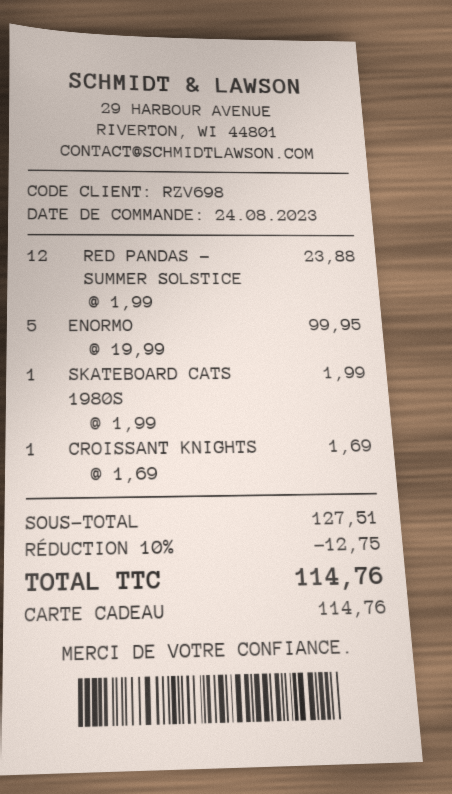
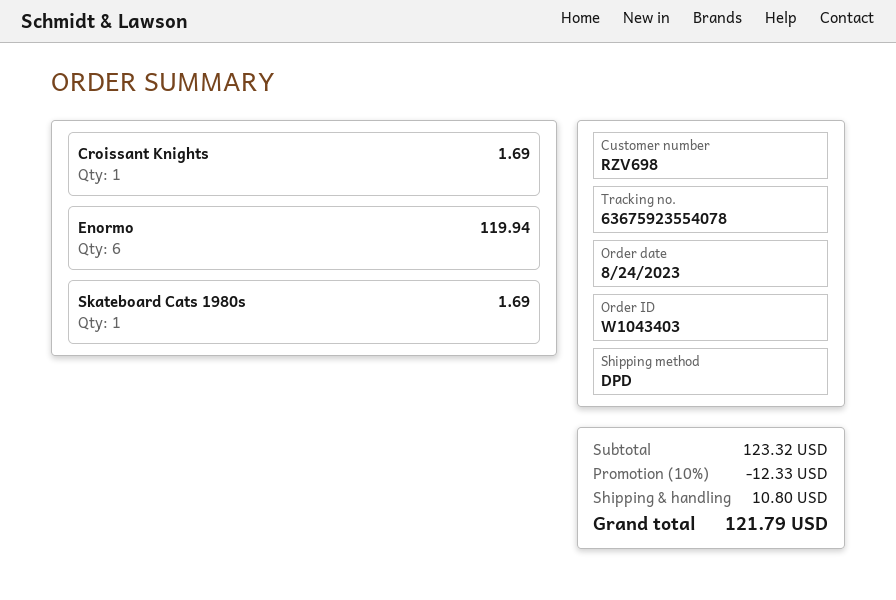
RED PANDAS - SUMMER SOLSTICE: 12 for 23.88 -> none
ENORMO: 5 for 99.95 -> 6 for 119.94
SKATEBOARD CATS 1980S: 1 for 1.99 -> 1 for 1.69
subtotal: 127.51 -> 123.32
discount: 10% = 12.75 -> 10% = 12.33
shipping: none -> 10.80
total: 114.76 -> 121.79

